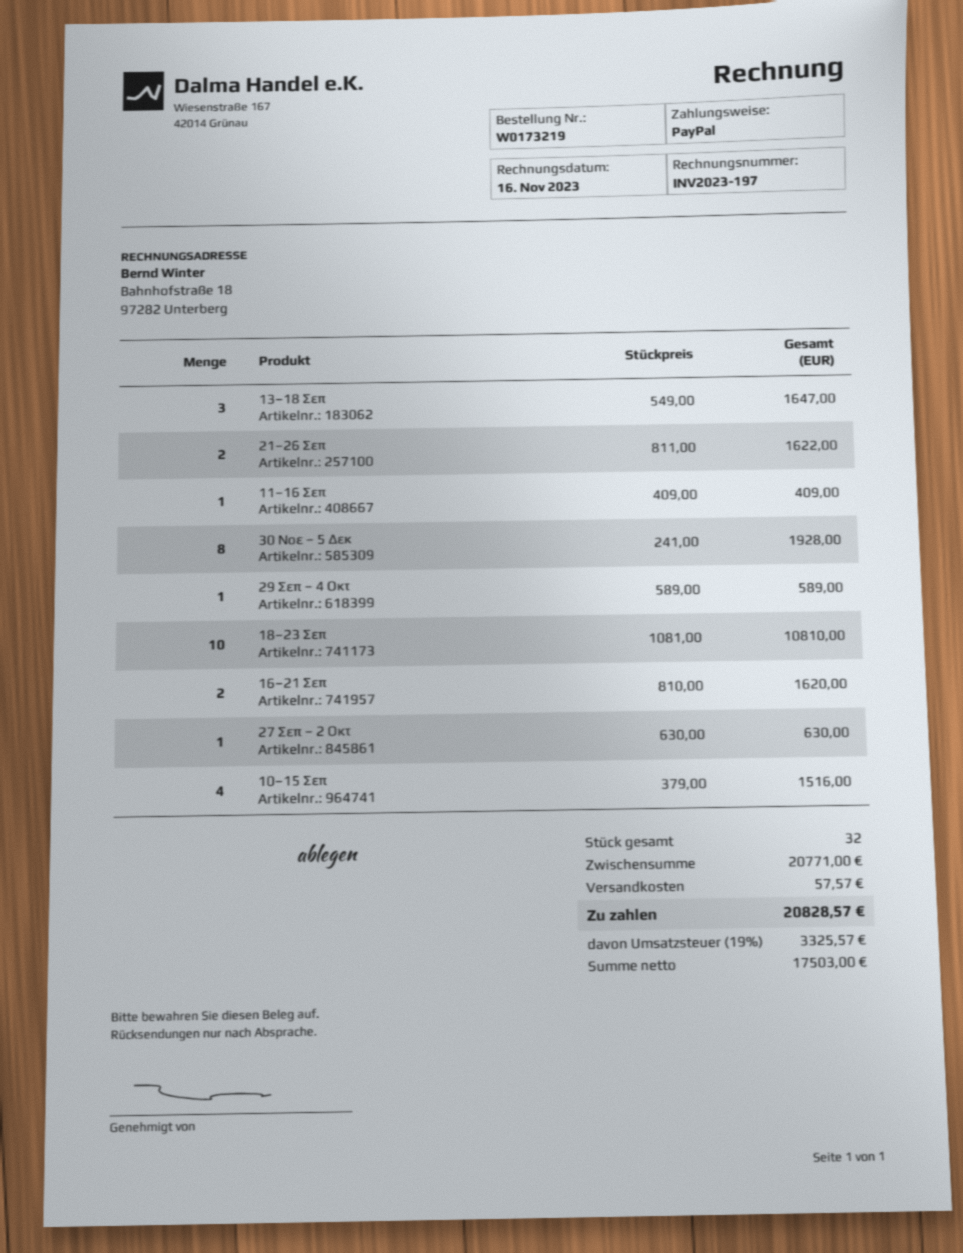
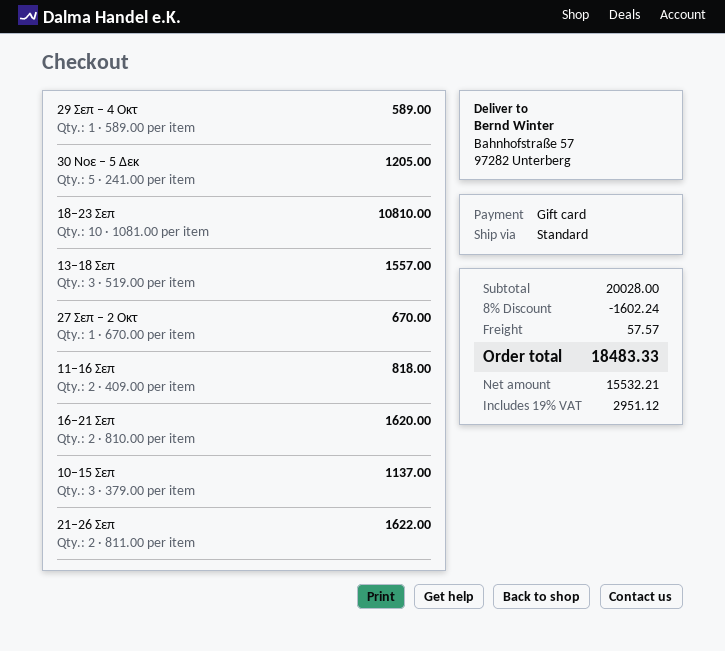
payment method: PayPal -> gift card
13–18 Σεπ: 3 x 549.00 = 1647.00 -> 3 x 519.00 = 1557.00
11–16 Σεπ: 1 x 409.00 = 409.00 -> 2 x 409.00 = 818.00
30 Νοε – 5 Δεκ: 8 x 241.00 = 1928.00 -> 5 x 241.00 = 1205.00
27 Σεπ – 2 Οκτ: 1 x 630.00 = 630.00 -> 1 x 670.00 = 670.00
10–15 Σεπ: 4 x 379.00 = 1516.00 -> 3 x 379.00 = 1137.00
subtotal: 20771.00 -> 20028.00
discount: none -> 8% = 1602.24
net: 17503.00 -> 15532.21
tax: 19% = 3325.57 -> 19% = 2951.12
total: 20828.57 -> 18483.33

